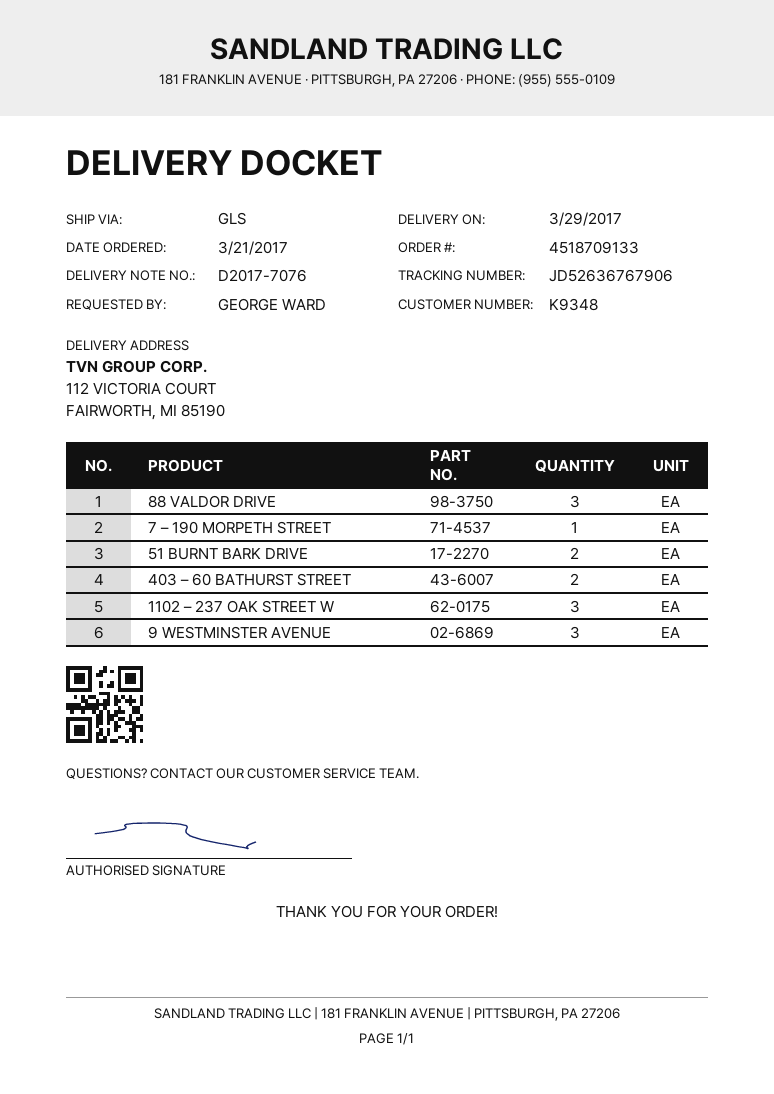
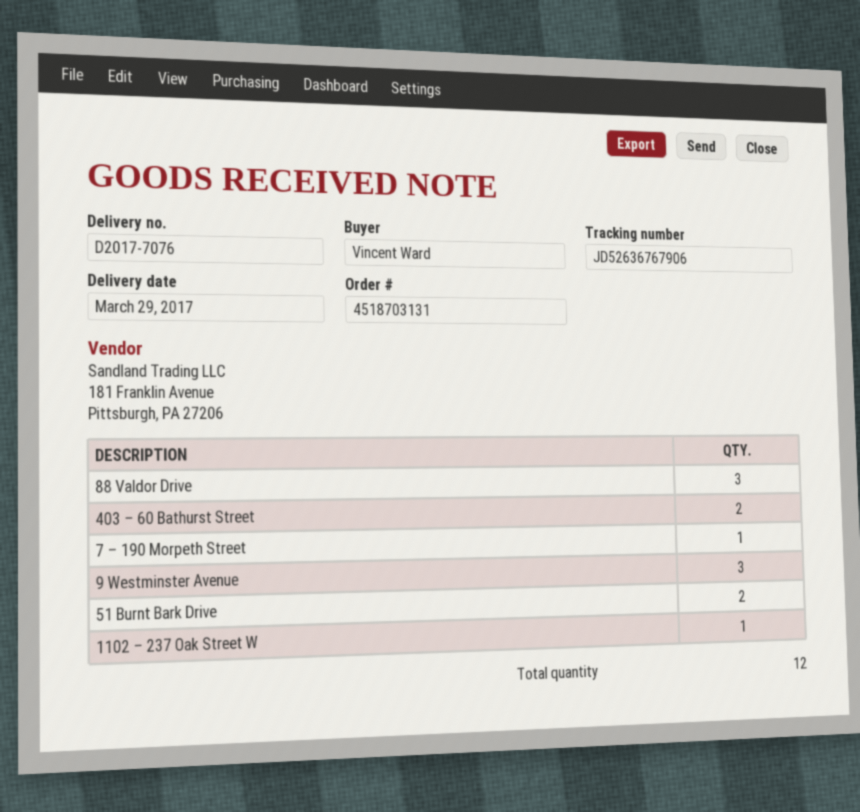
order number: 4518709133 -> 4518703131
ordered by: GEORGE WARD -> Vincent Ward
1102 – 237 OAK STREET W: 3 -> 1

